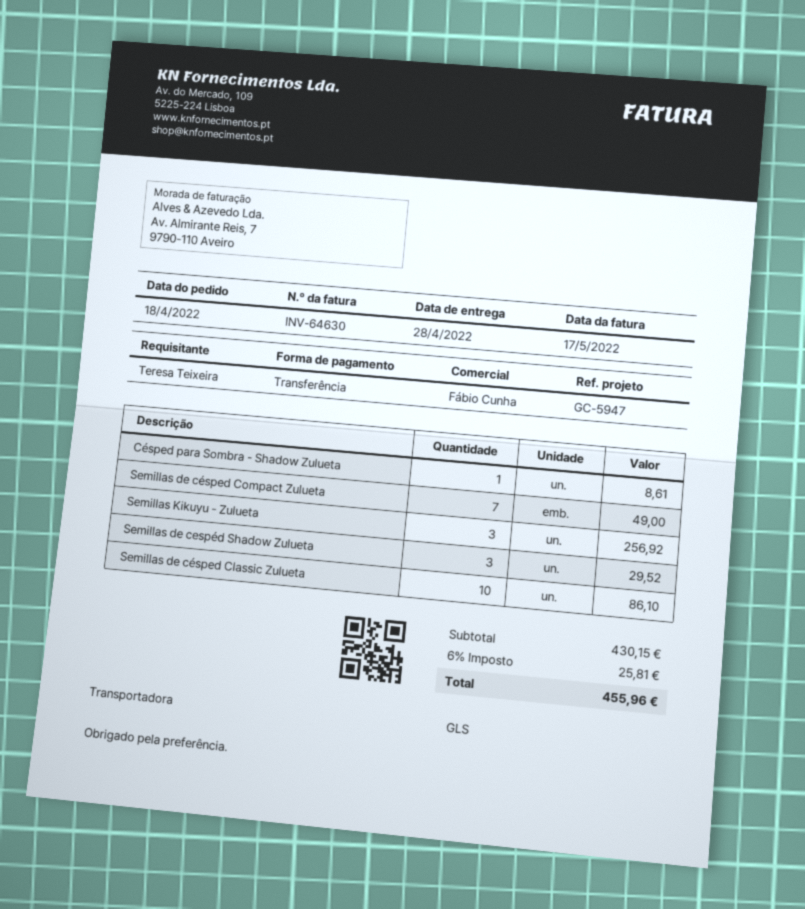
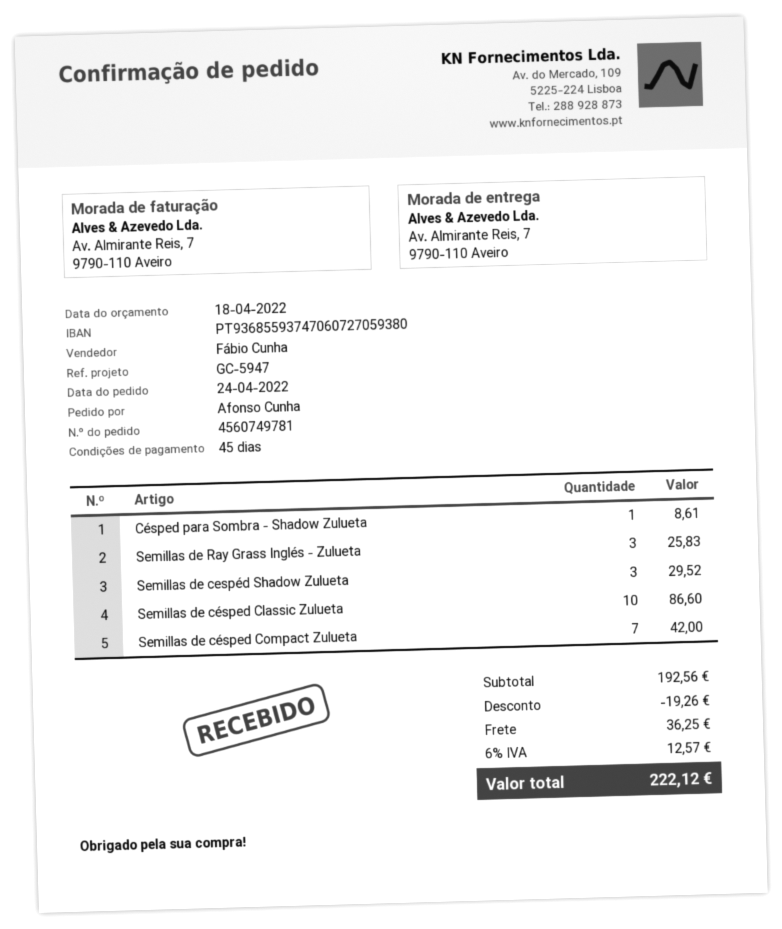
order date: 2022-04-18 -> 2022-04-24
ordered by: Teresa Teixeira -> Afonso Cunha
Semillas de césped Compact Zulueta: 7 for 49.00 -> 7 for 42.00
Semillas Kikuyu - Zulueta: 3 for 256.92 -> none
Semillas de césped Classic Zulueta: 10 for 86.10 -> 10 for 86.60
Semillas de Ray Grass Inglés - Zulueta: none -> 3 for 25.83
subtotal: 430.15 -> 192.56
discount: none -> 19.26
shipping: none -> 36.25
tax: 6% = 25.81 -> 6% = 12.57
total: 455.96 -> 222.12

